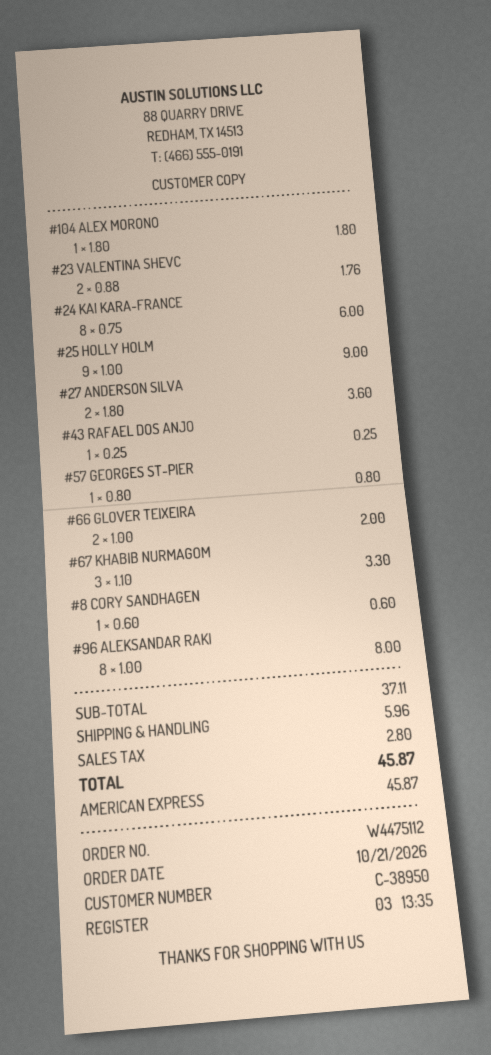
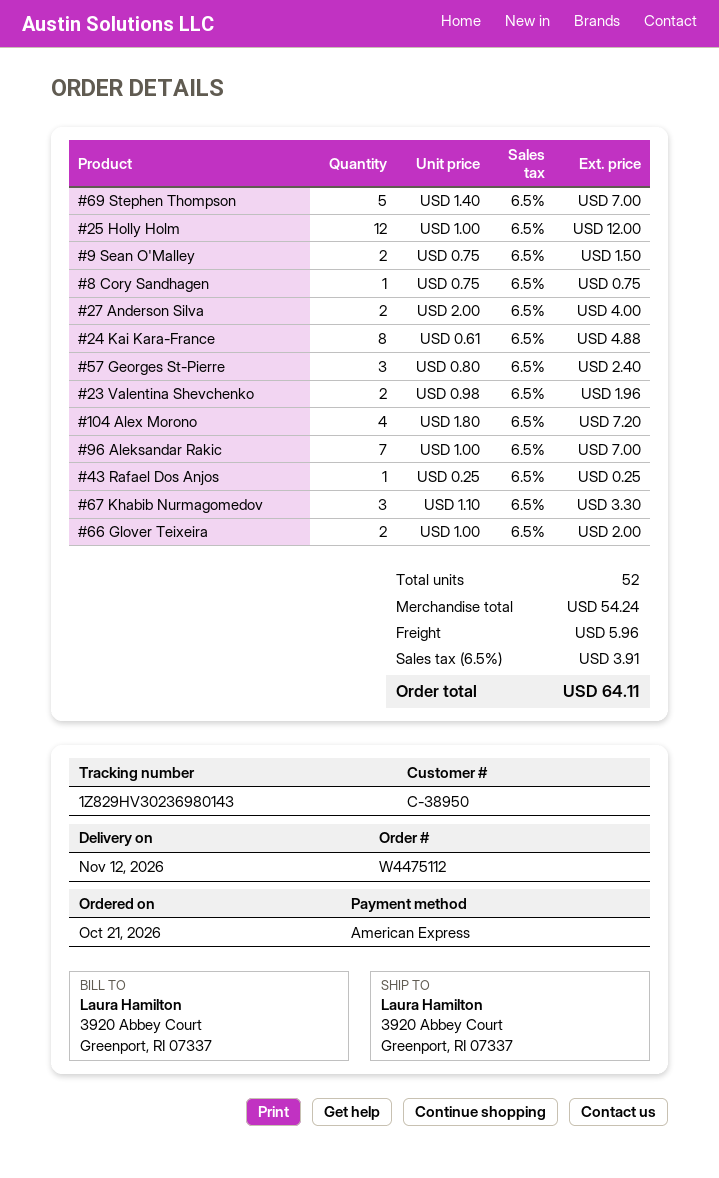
#104 ALEX MORONO: 1 x 1.80 = 1.80 -> 4 x 1.80 = 7.20
#23 VALENTINA SHEVC: 2 x 0.88 = 1.76 -> 2 x 0.98 = 1.96
#24 KAI KARA-FRANCE: 8 x 0.75 = 6.00 -> 8 x 0.61 = 4.88
#25 HOLLY HOLM: 9 x 1.00 = 9.00 -> 12 x 1.00 = 12.00
#27 ANDERSON SILVA: 2 x 1.80 = 3.60 -> 2 x 2.00 = 4.00
#57 GEORGES ST-PIER: 1 x 0.80 = 0.80 -> 3 x 0.80 = 2.40
#8 CORY SANDHAGEN: 1 x 0.60 = 0.60 -> 1 x 0.75 = 0.75
#96 ALEKSANDAR RAKI: 8 x 1.00 = 8.00 -> 7 x 1.00 = 7.00
#69 Stephen Thompson: none -> 5 x 1.40 = 7.00
#9 Sean O'Malley: none -> 2 x 0.75 = 1.50
subtotal: 37.11 -> 54.24
tax: 2.80 -> 3.91
total: 45.87 -> 64.11

